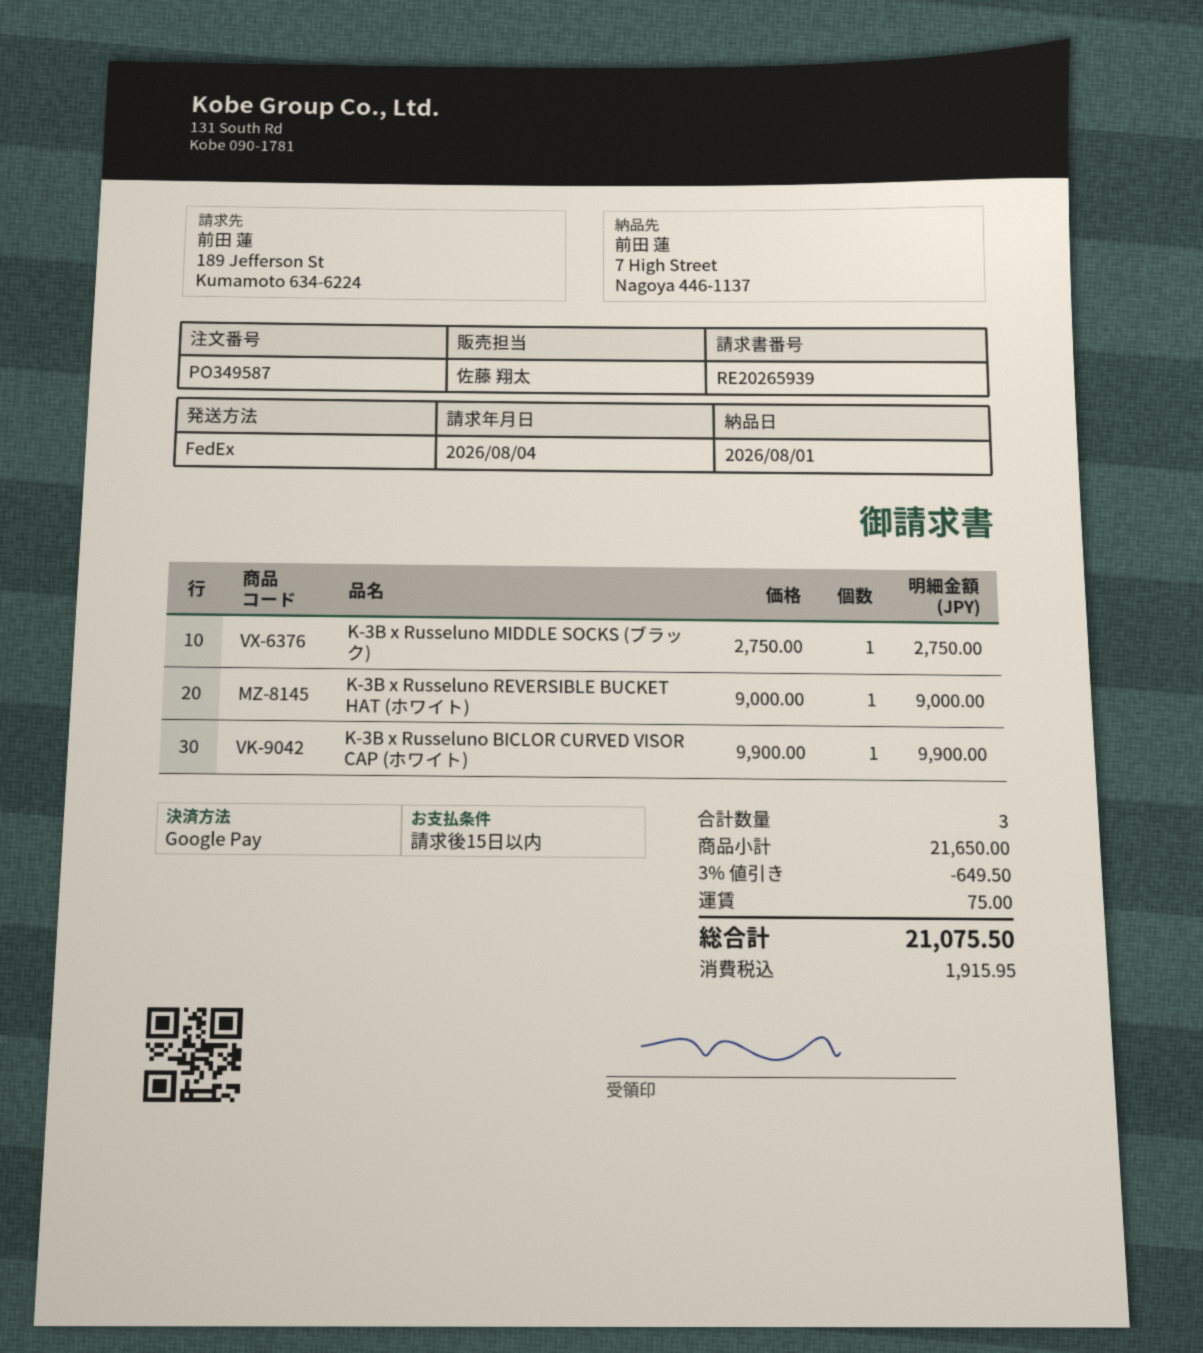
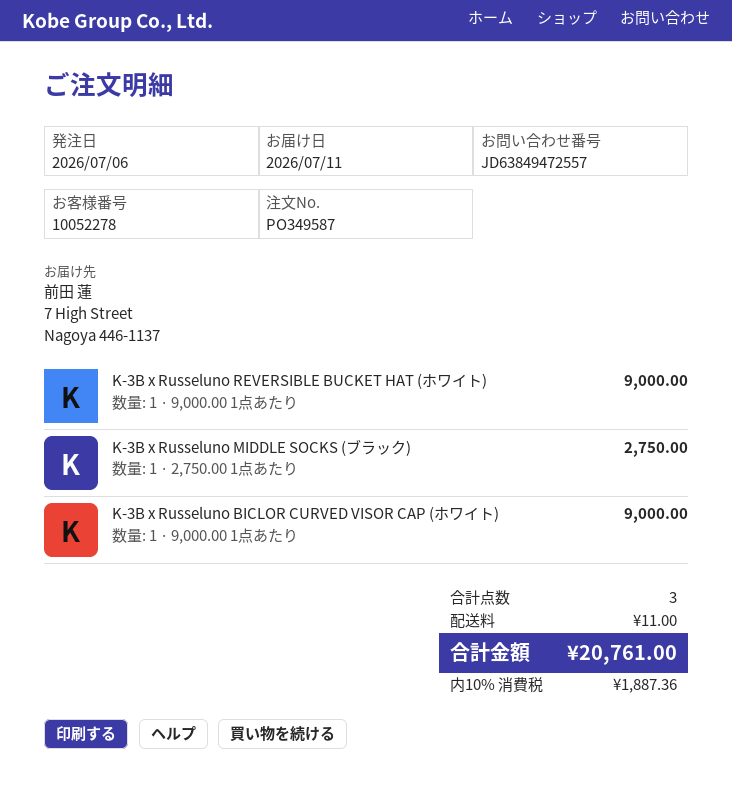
delivery date: 2026-08-01 -> 2026-07-11
K-3B x Russeluno BICLOR CURVED VISOR CAP (ホワイト): 1 x 9900.00 = 9900.00 -> 1 x 9000.00 = 9000.00
discount: 3% = 649.50 -> none
shipping: 75.00 -> 11.00
tax: 1915.95 -> 1887.36
total: 21075.50 -> 20761.00

